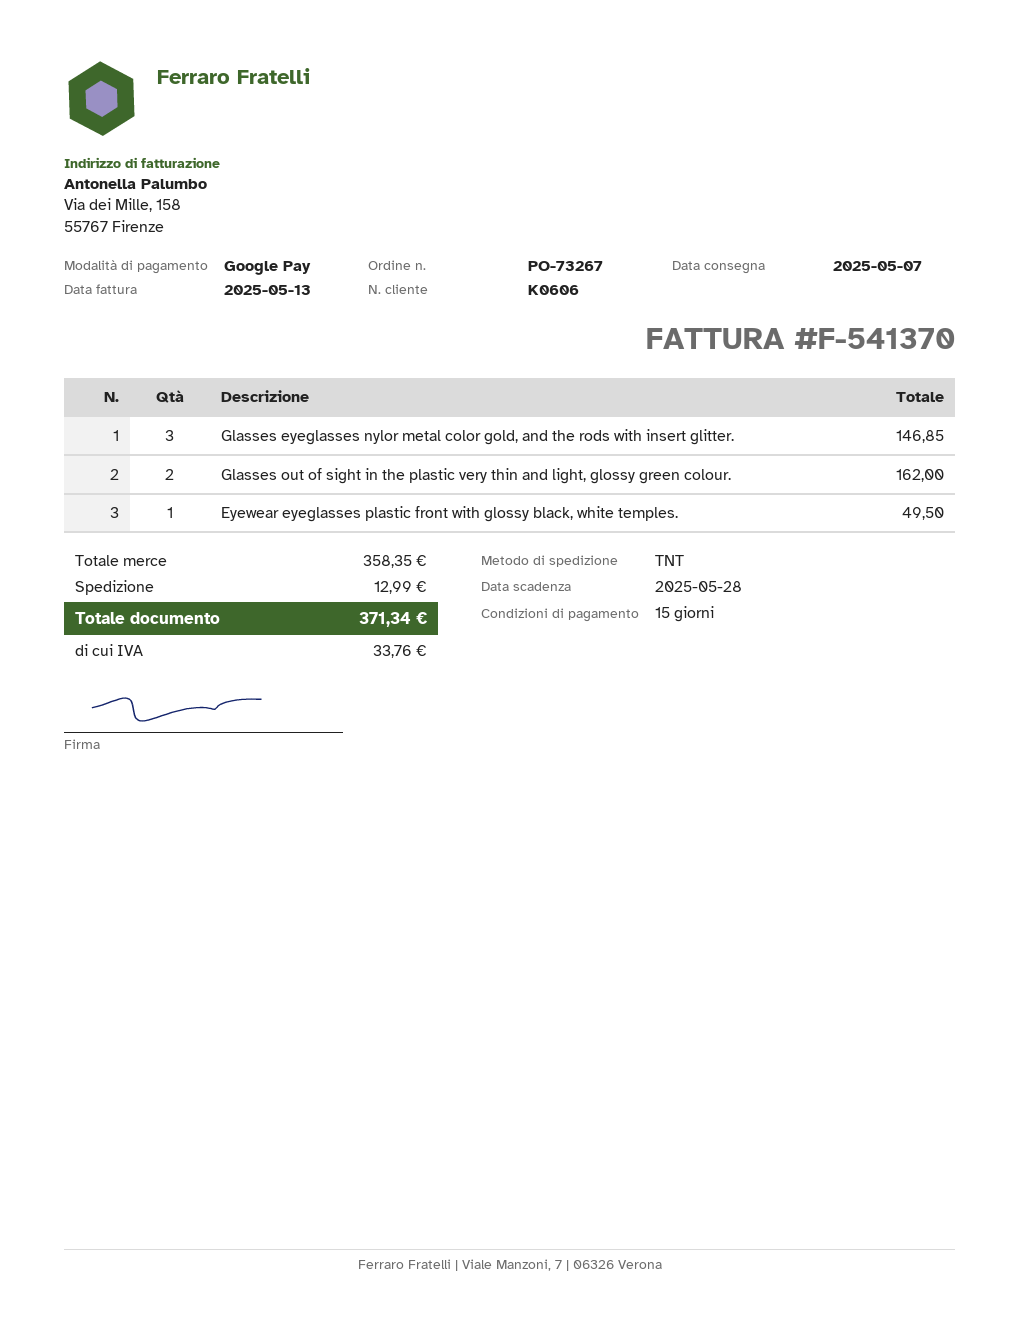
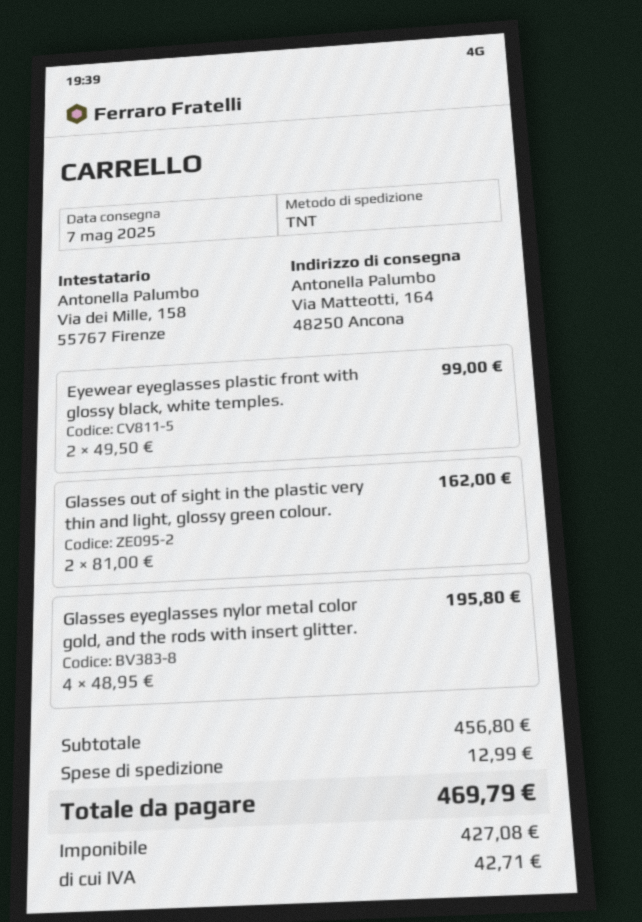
Glasses eyeglasses nylor metal color gold, and the rods with insert glitter.: 3 for 146.85 -> 4 for 195.80
Eyewear eyeglasses plastic front with glossy black, white temples.: 1 for 49.50 -> 2 for 99.00
subtotal: 358.35 -> 456.80
tax: 33.76 -> 42.71
total: 371.34 -> 469.79

